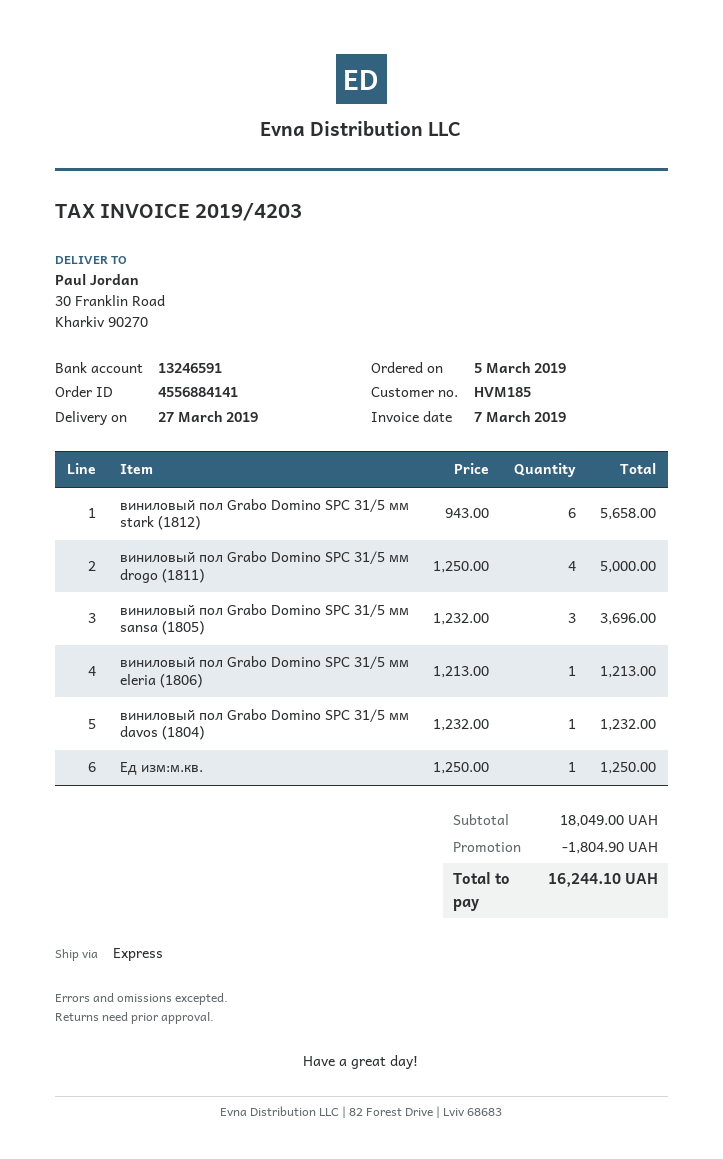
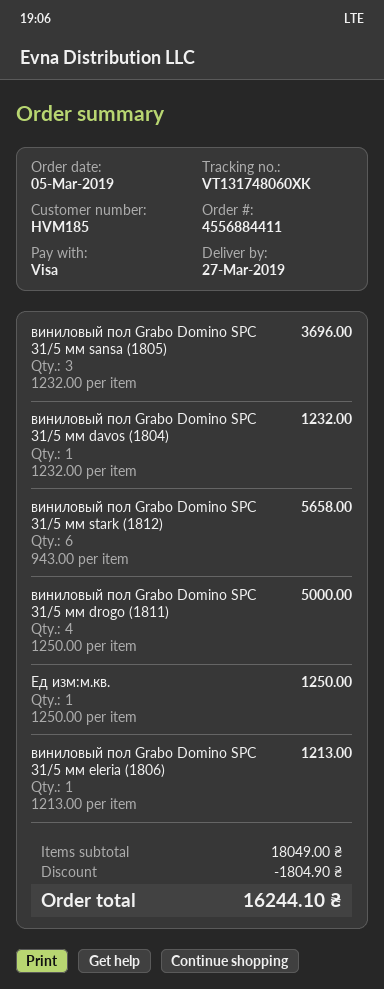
order number: 4556884141 -> 4556884411

